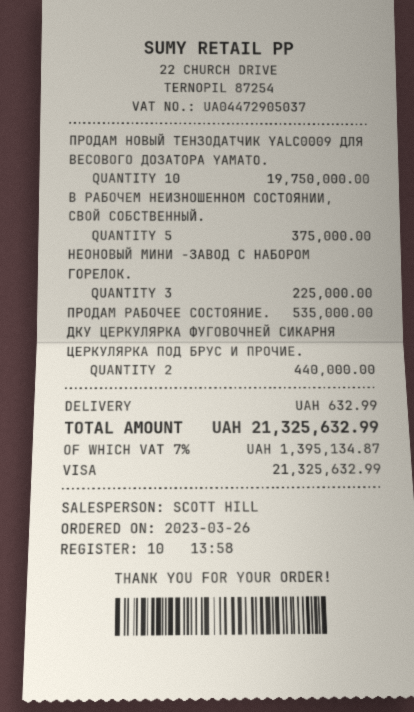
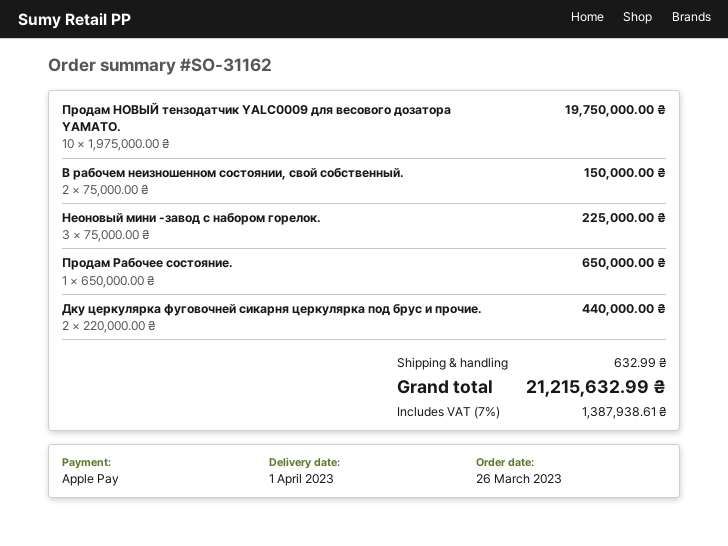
payment method: Visa -> Apple Pay
В РАБОЧЕМ НЕИЗНОШЕННОМ СОСТОЯНИИ, СВОЙ СОБСТВЕННЫЙ.: 5 for 375000.00 -> 2 for 150000.00
ПРОДАМ РАБОЧЕЕ СОСТОЯНИЕ.: 1 for 535000.00 -> 1 for 650000.00
tax: 7% = 1395134.87 -> 7% = 1387938.61
total: 21325632.99 -> 21215632.99

